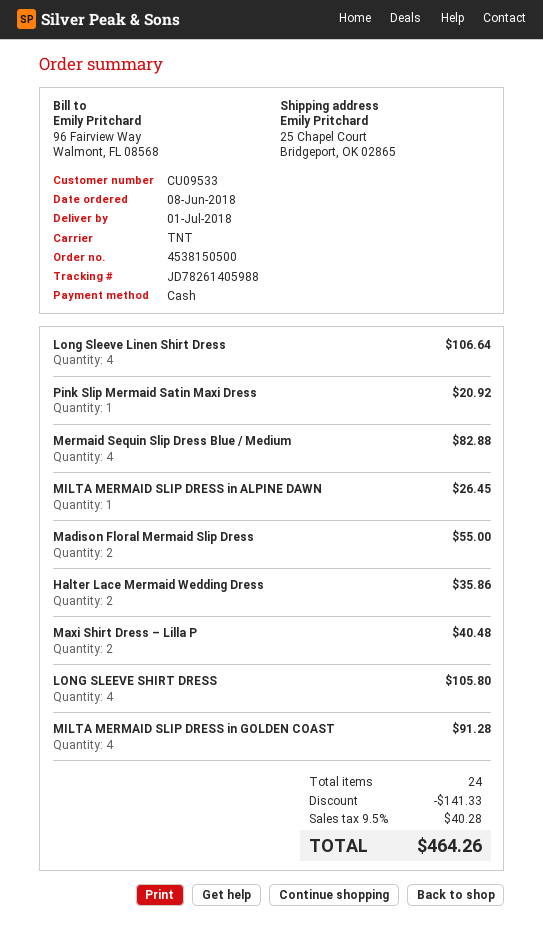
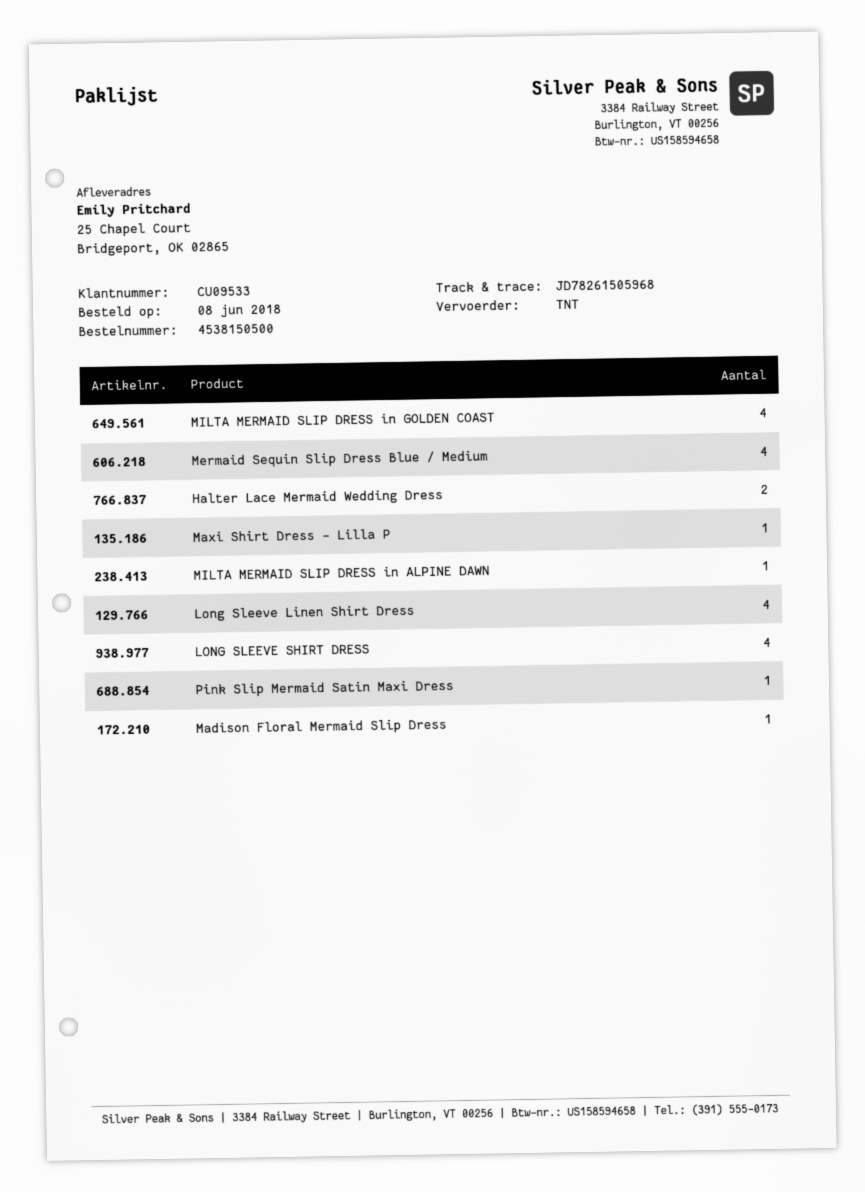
tracking number: JD78261405988 -> JD78261505968
Madison Floral Mermaid Slip Dress: 2 -> 1
Maxi Shirt Dress – Lilla P: 2 -> 1

